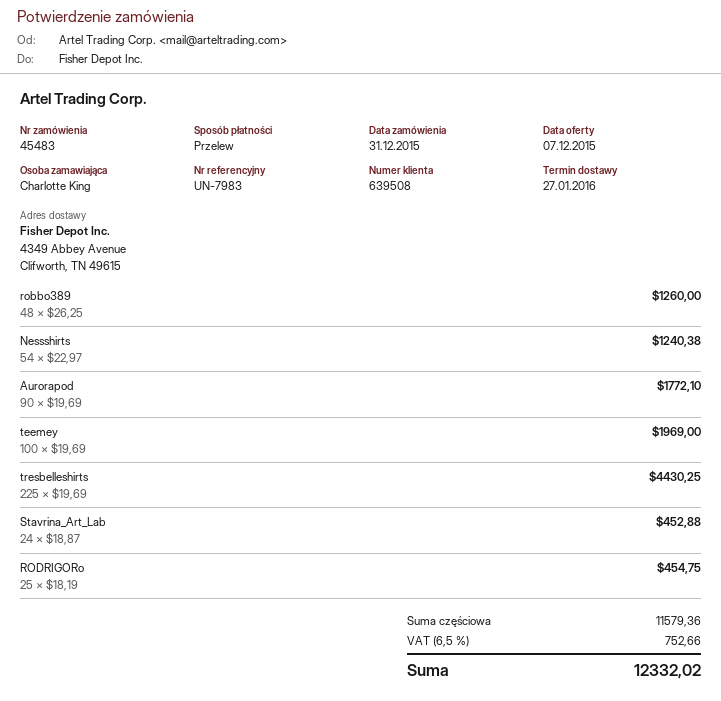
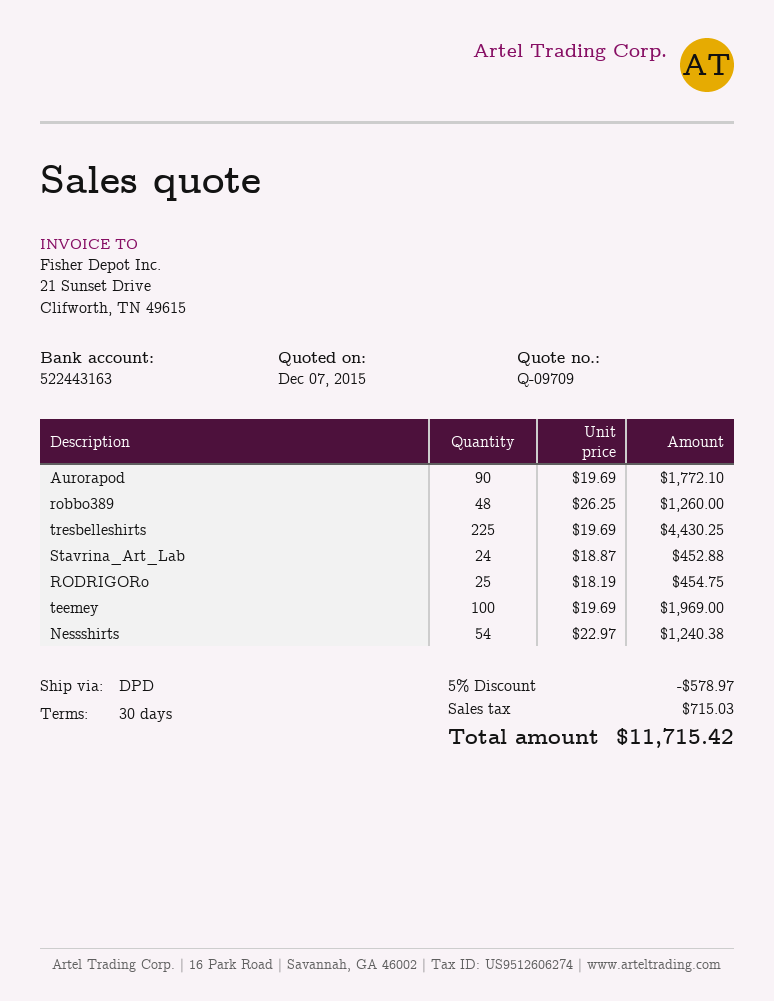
discount: none -> 5% = 578.97
tax: 752.66 -> 715.03
total: 12332.02 -> 11715.42

